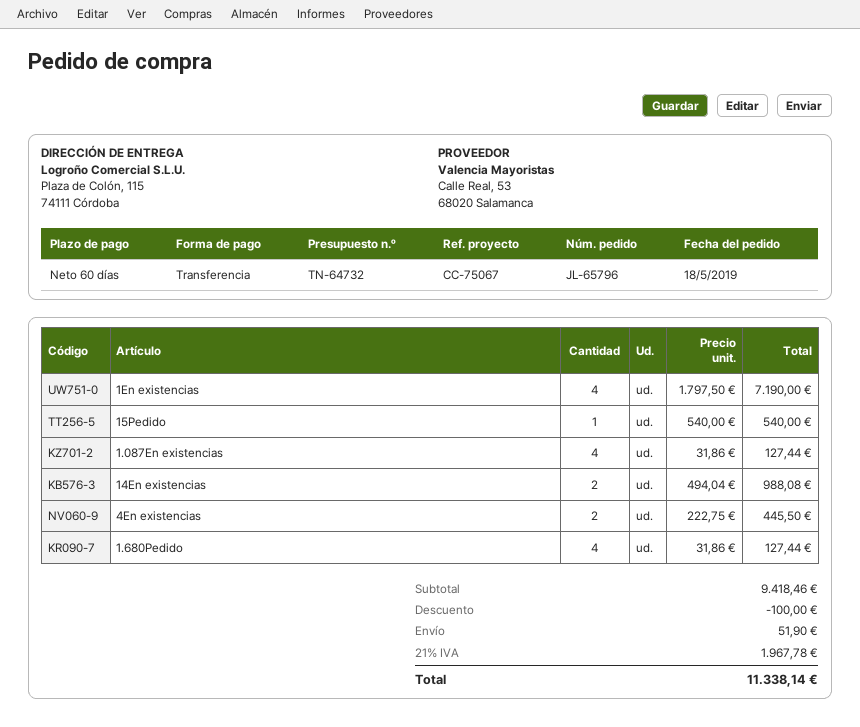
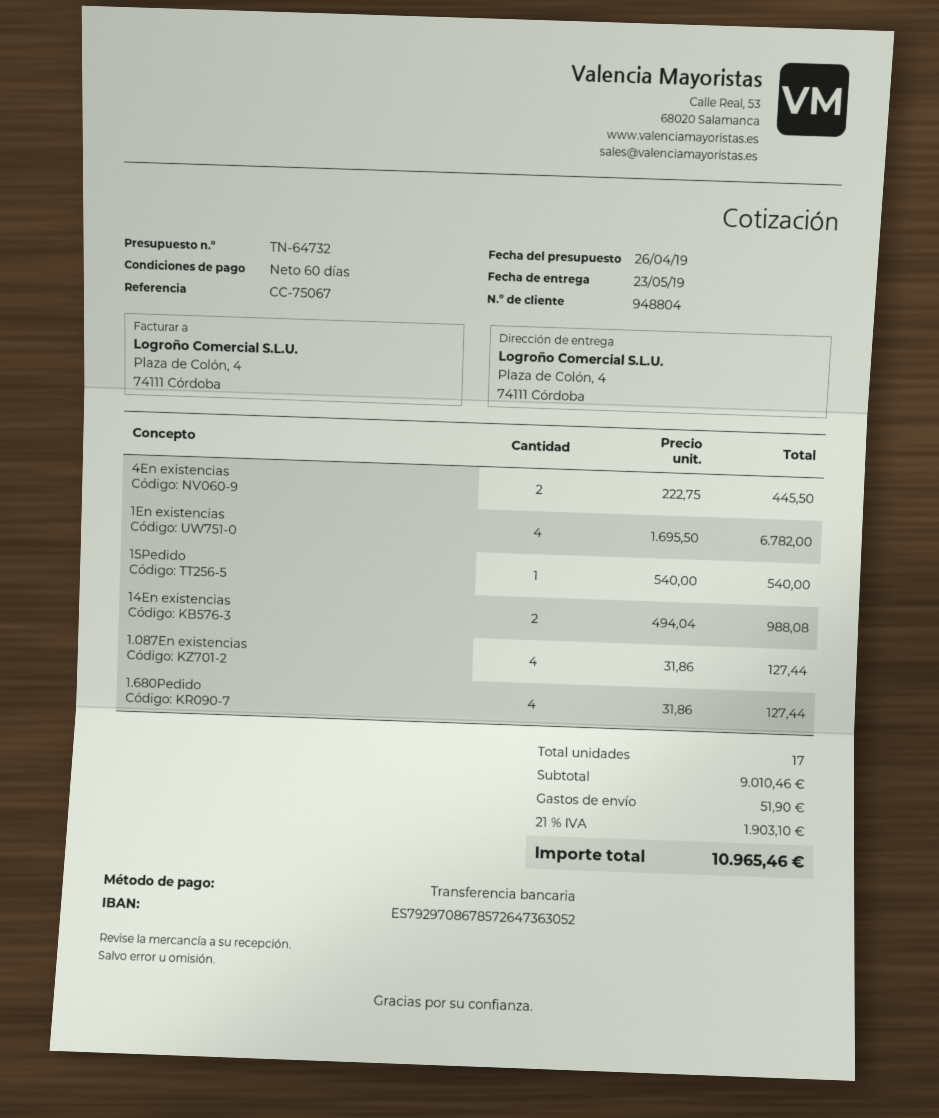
ship to: Plaza de Colón, 115, 74111 Córdoba -> Plaza de Colón, 4, 74111 Córdoba
1En existencias: 4 x 1797.50 = 7190.00 -> 4 x 1695.50 = 6782.00
subtotal: 9418.46 -> 9010.46
discount: 100.00 -> none
tax: 21% = 1967.78 -> 21% = 1903.10
total: 11338.14 -> 10965.46

